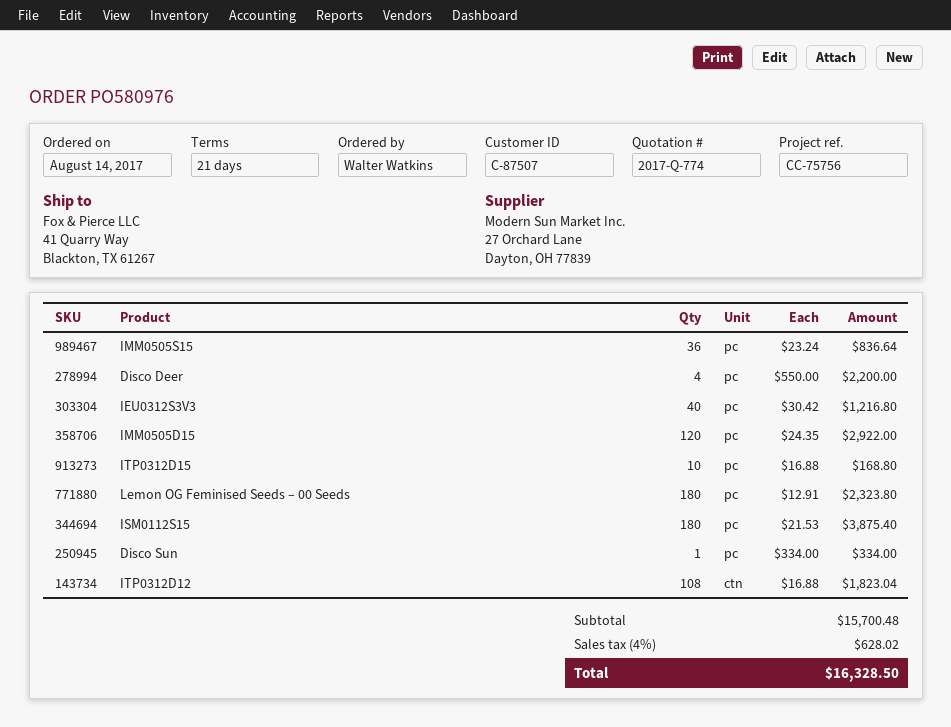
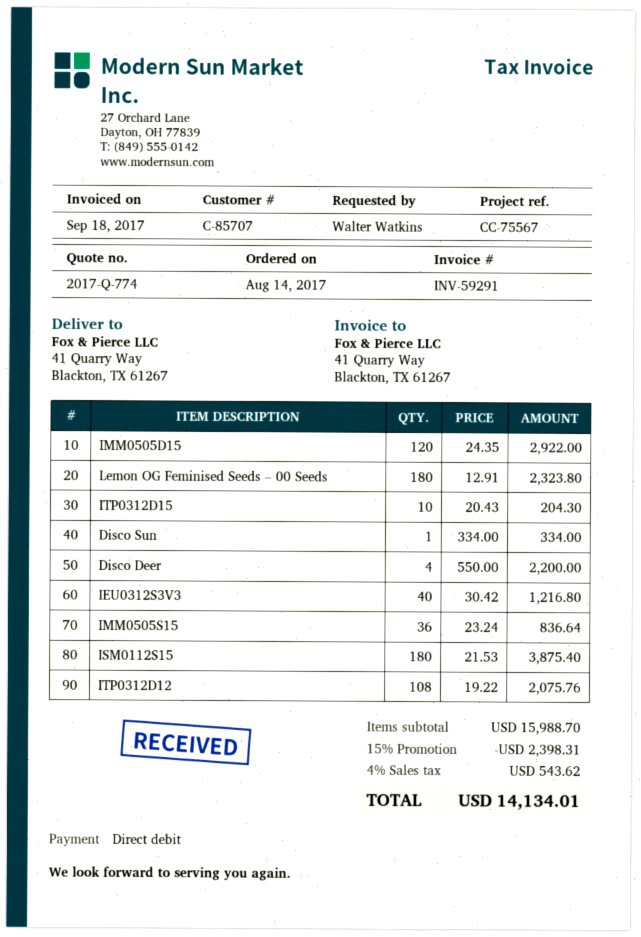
customer number: C-87507 -> C-85707
reference: CC-75756 -> CC-75567
ITP0312D15: 10 x 16.88 = 168.80 -> 10 x 20.43 = 204.30
ITP0312D12: 108 x 16.88 = 1823.04 -> 108 x 19.22 = 2075.76
subtotal: 15700.48 -> 15988.70
discount: none -> 15% = 2398.31
tax: 4% = 628.02 -> 4% = 543.62
total: 16328.50 -> 14134.01

